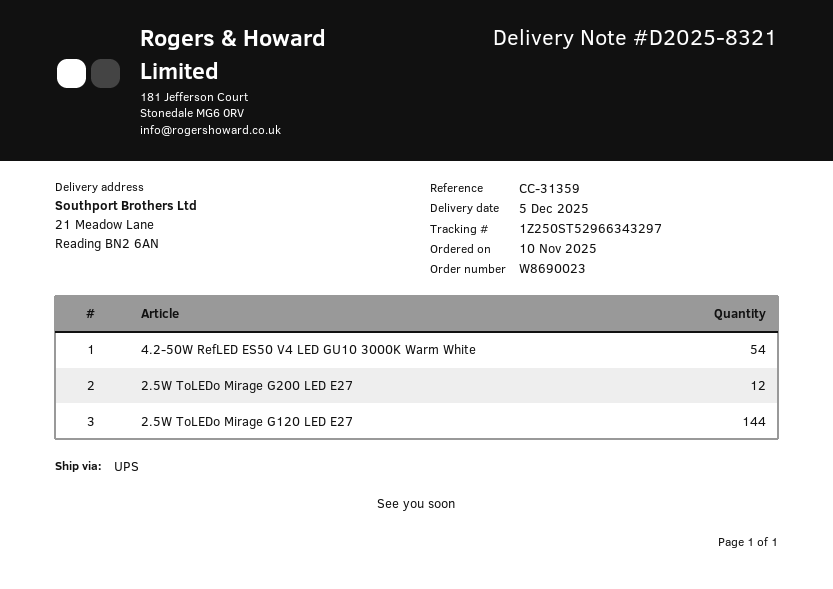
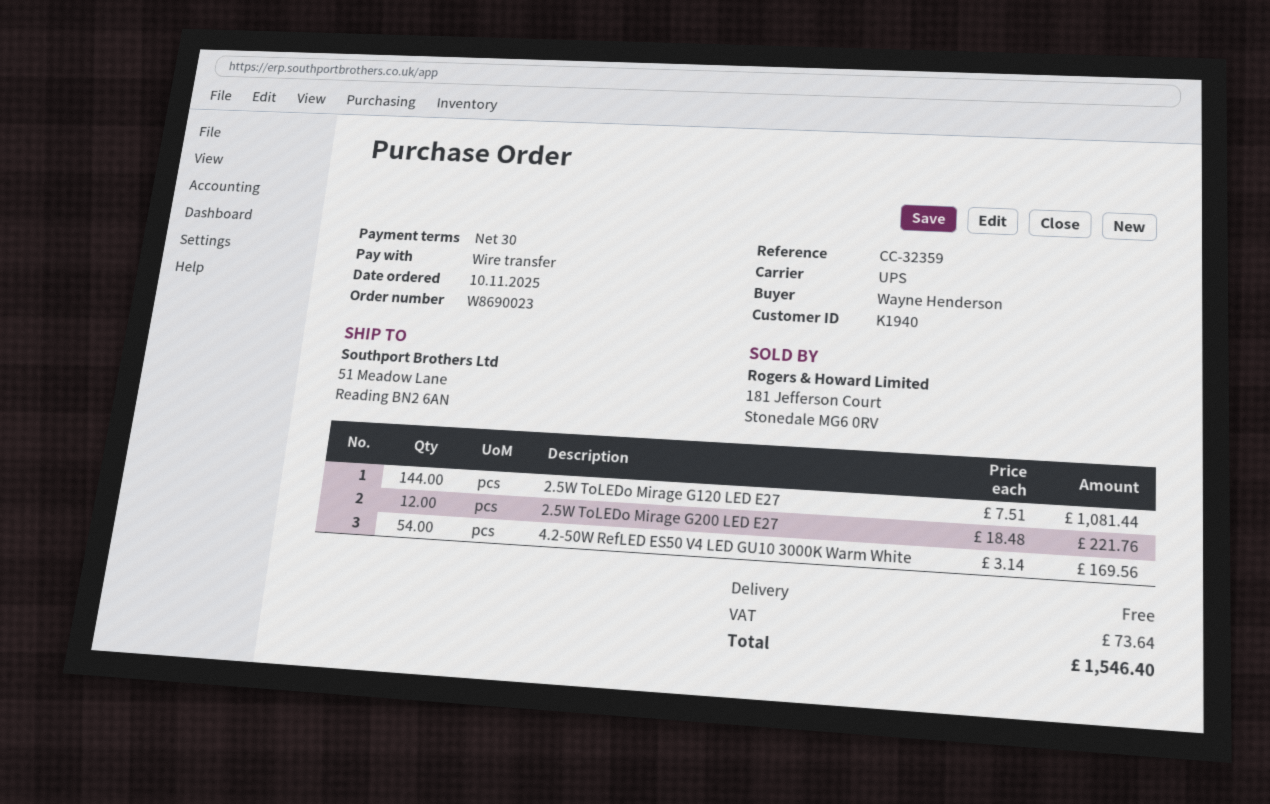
reference: CC-31359 -> CC-32359
ship to: 21 Meadow Lane, Reading BN2 6AN -> 51 Meadow Lane, Reading BN2 6AN

